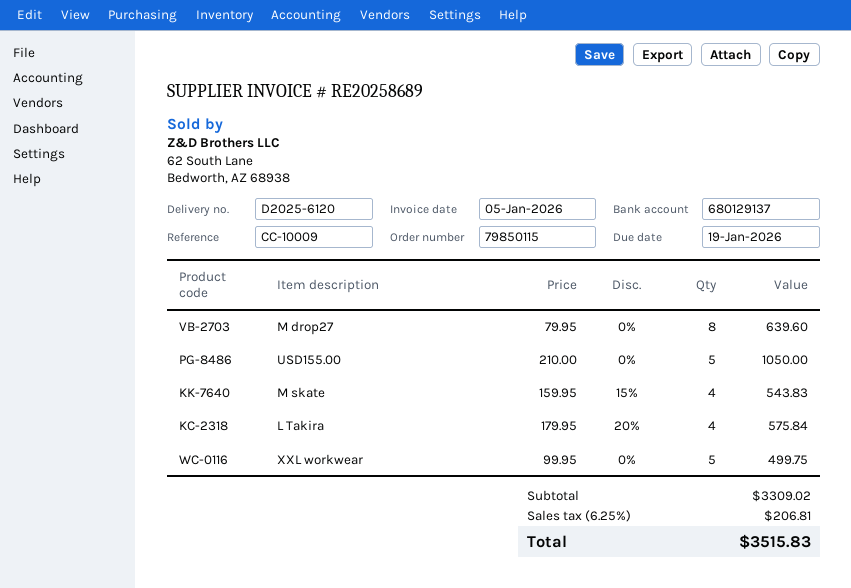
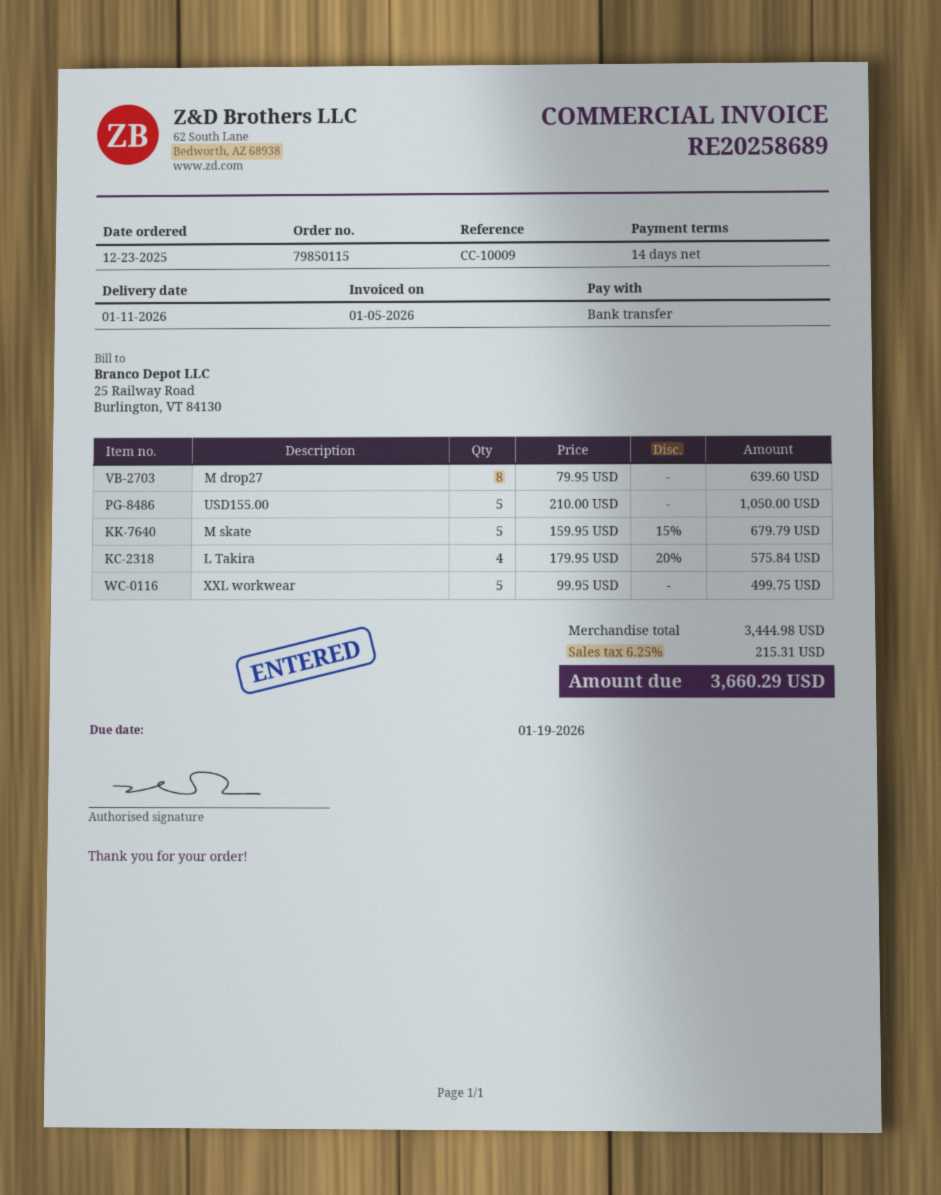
M skate: 4 x 159.95 - 15% = 543.83 -> 5 x 159.95 - 15% = 679.79
subtotal: 3309.02 -> 3444.98
tax: 6.25% = 206.81 -> 6.25% = 215.31
total: 3515.83 -> 3660.29

